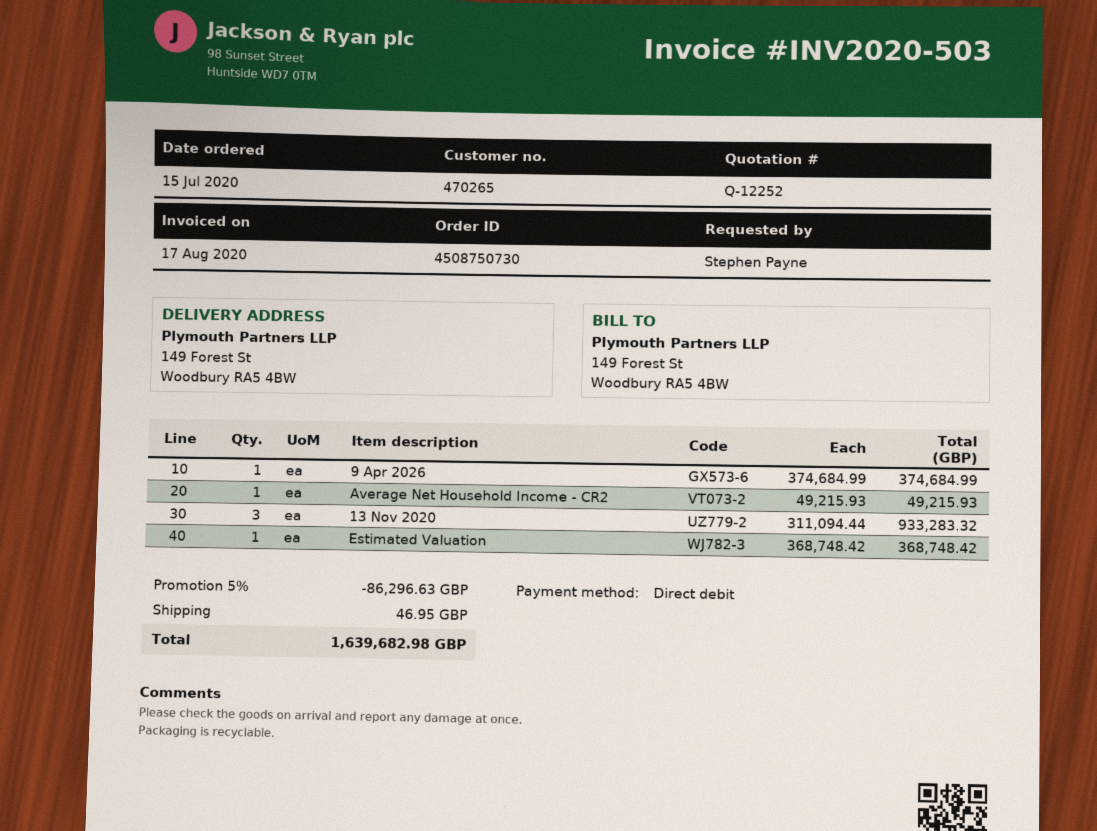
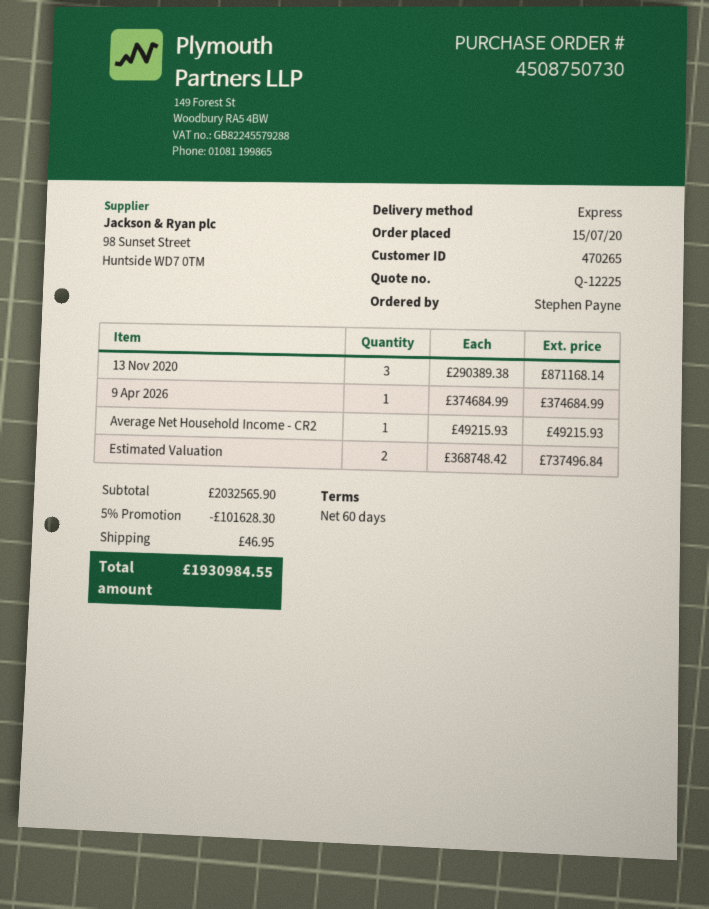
quote number: Q-12252 -> Q-12225
13 Nov 2020: 3 x 311094.44 = 933283.32 -> 3 x 290389.38 = 871168.14
Estimated Valuation: 1 x 368748.42 = 368748.42 -> 2 x 368748.42 = 737496.84
discount: 5% = 86296.63 -> 5% = 101628.30
total: 1639682.98 -> 1930984.55

